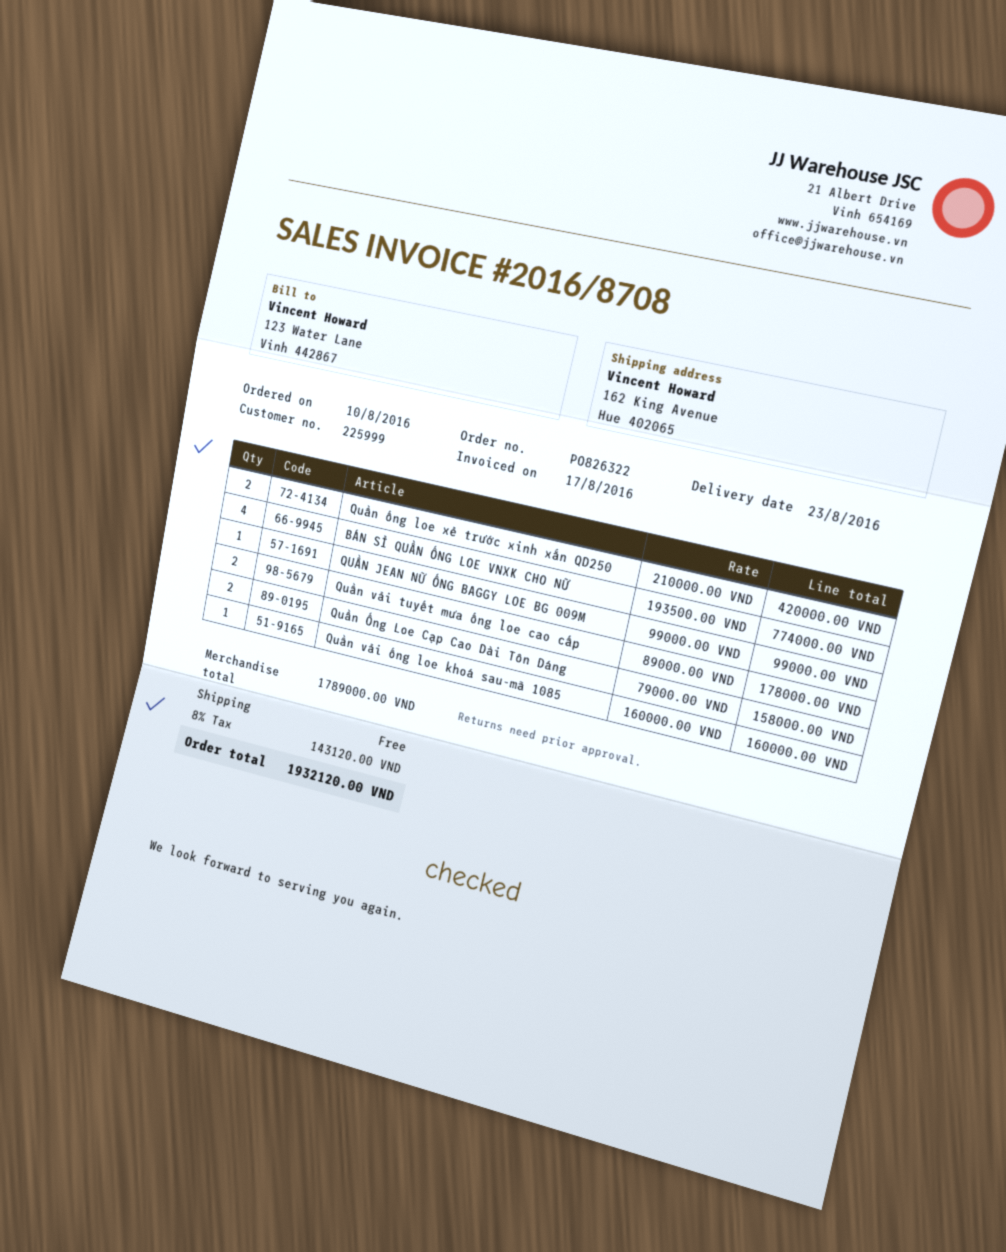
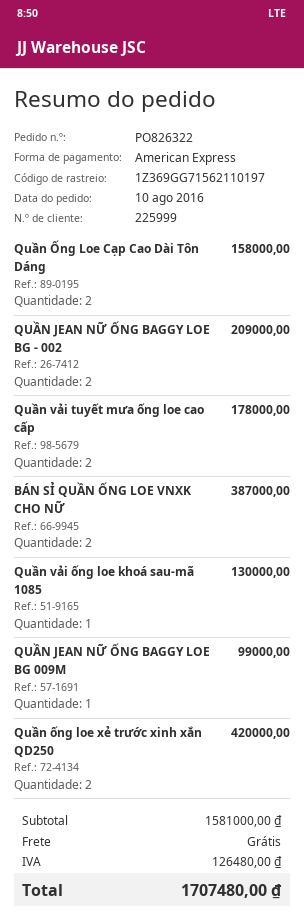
BÁN SỈ QUẦN ỐNG LOE VNXK CHO NỮ: 4 for 774000.00 -> 2 for 387000.00
Quần vải ống loe khoá sau-mã 1085: 1 for 160000.00 -> 1 for 130000.00
QUẦN JEAN NỮ ỐNG BAGGY LOE BG - 002: none -> 2 for 209000.00
subtotal: 1789000.00 -> 1581000.00
tax: 143120.00 -> 126480.00
total: 1932120.00 -> 1707480.00

